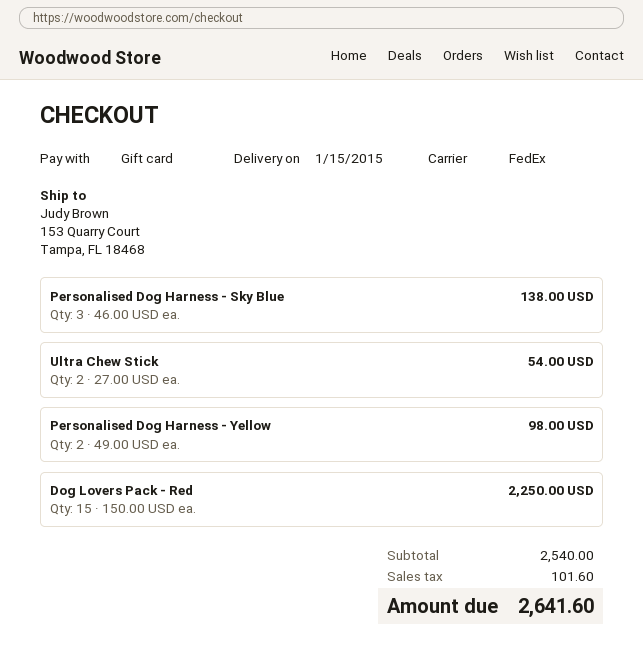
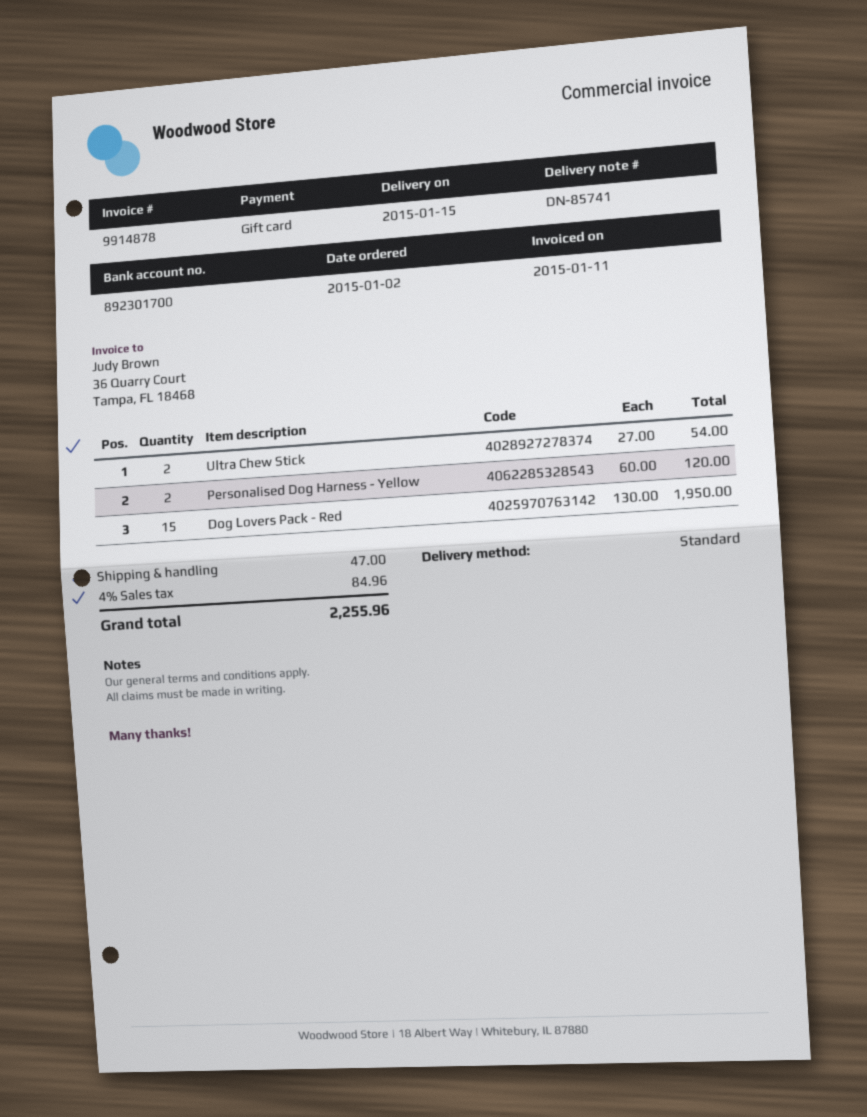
shipping method: FedEx -> standard
Personalised Dog Harness - Sky Blue: 3 x 46.00 = 138.00 -> none
Personalised Dog Harness - Yellow: 2 x 49.00 = 98.00 -> 2 x 60.00 = 120.00
Dog Lovers Pack - Red: 15 x 150.00 = 2250.00 -> 15 x 130.00 = 1950.00
shipping: none -> 47.00
tax: 101.60 -> 84.96
total: 2641.60 -> 2255.96

